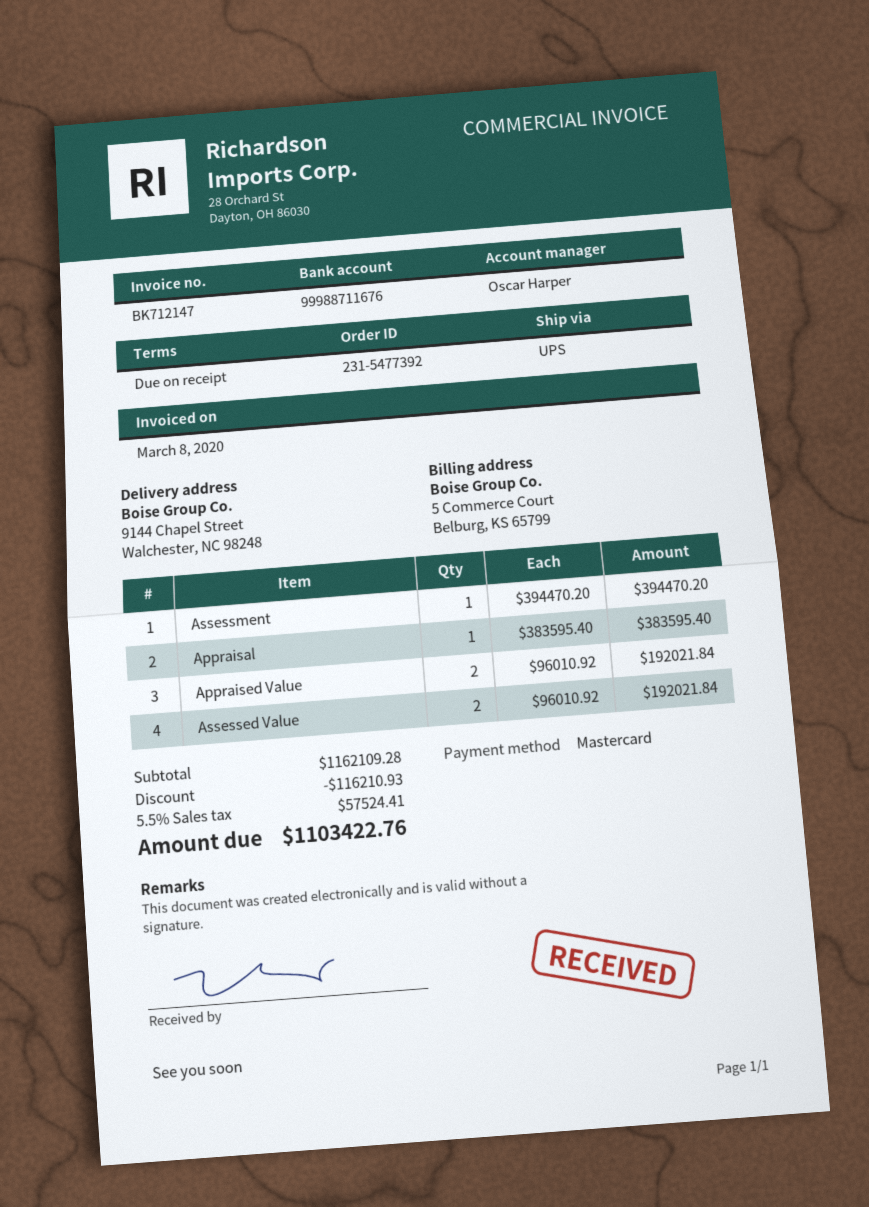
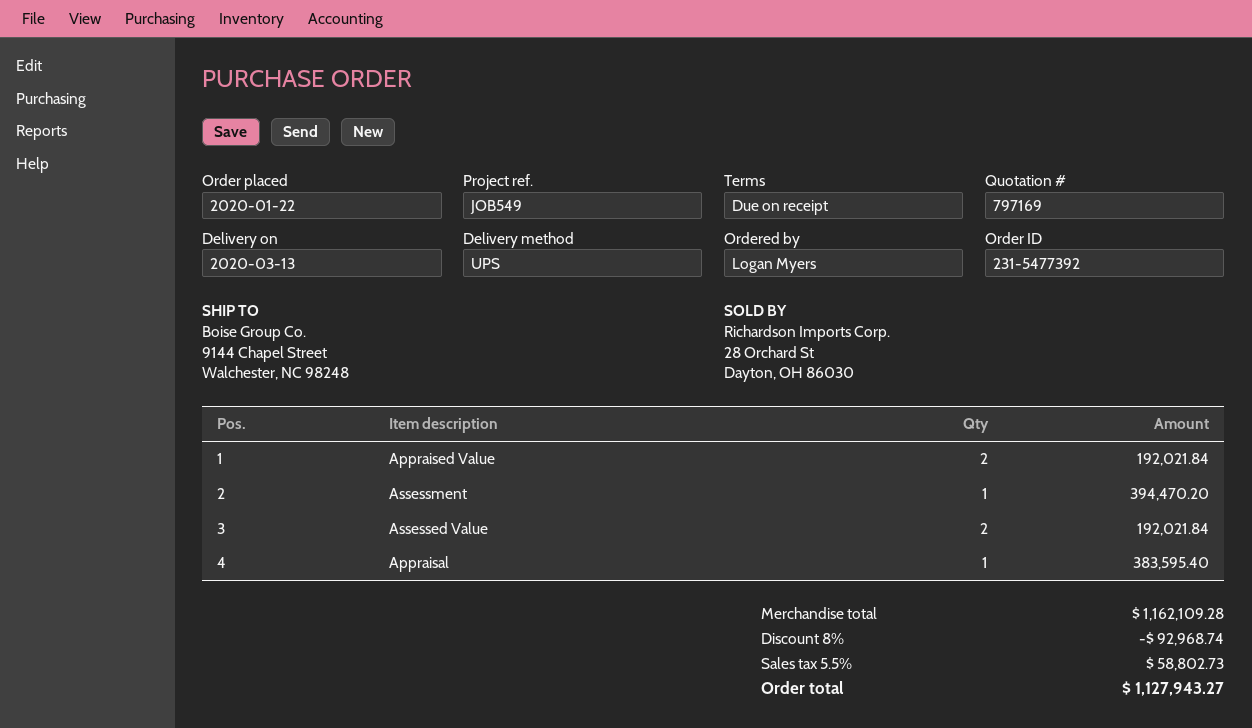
discount: 116210.93 -> 92968.74
tax: 5.5% = 57524.41 -> 5.5% = 58802.73
total: 1103422.76 -> 1127943.27

